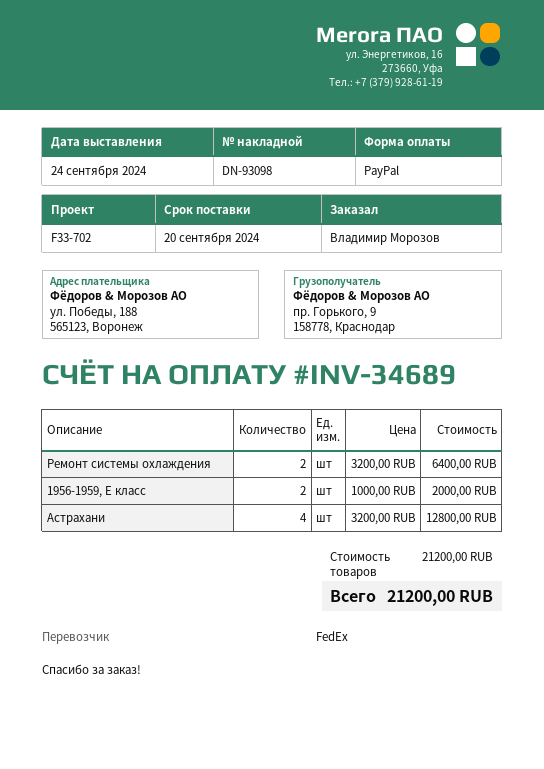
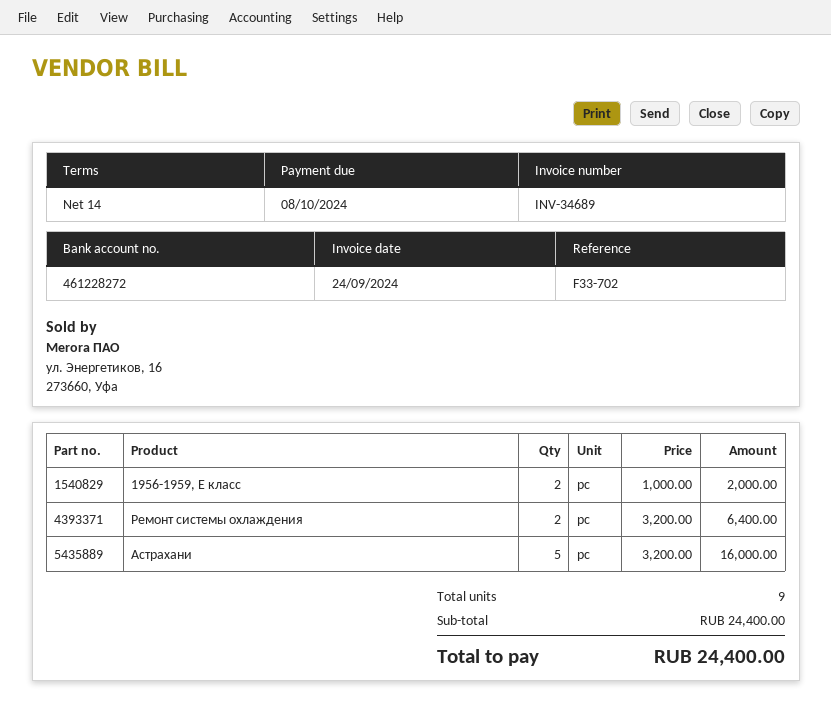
Астрахани: 4 x 3200.00 = 12800.00 -> 5 x 3200.00 = 16000.00
subtotal: 21200.00 -> 24400.00
total: 21200.00 -> 24400.00

